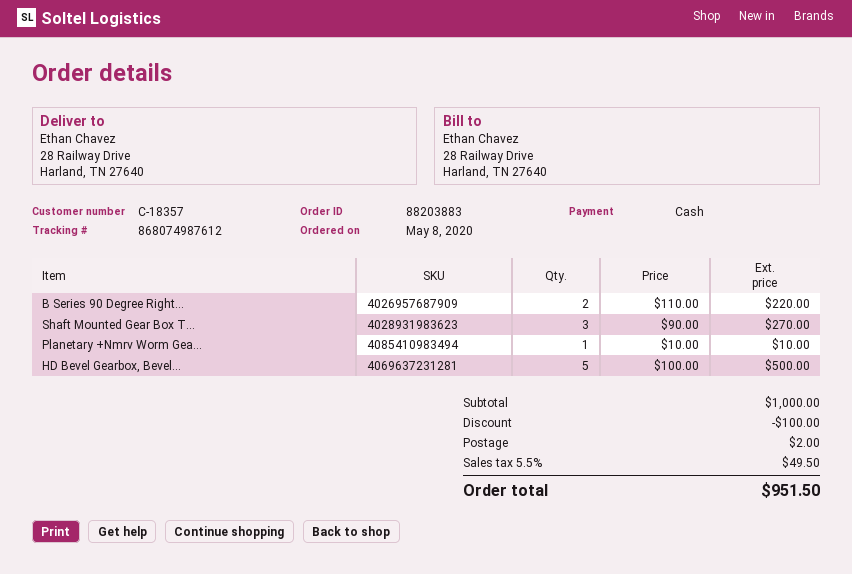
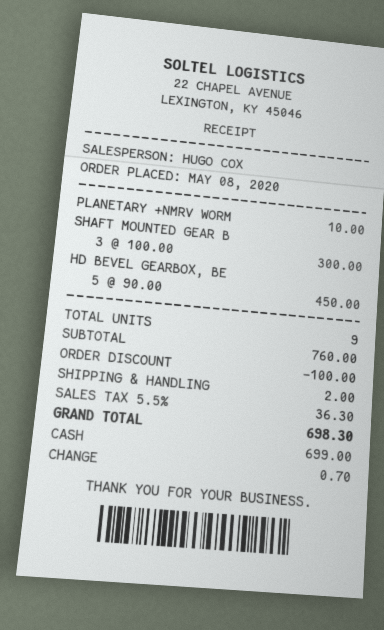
B Series 90 Degree Right...: 2 x 110.00 = 220.00 -> none
Shaft Mounted Gear Box T...: 3 x 90.00 = 270.00 -> 3 x 100.00 = 300.00
HD Bevel Gearbox, Bevel...: 5 x 100.00 = 500.00 -> 5 x 90.00 = 450.00
subtotal: 1000.00 -> 760.00
tax: 5.5% = 49.50 -> 5.5% = 36.30
total: 951.50 -> 698.30

